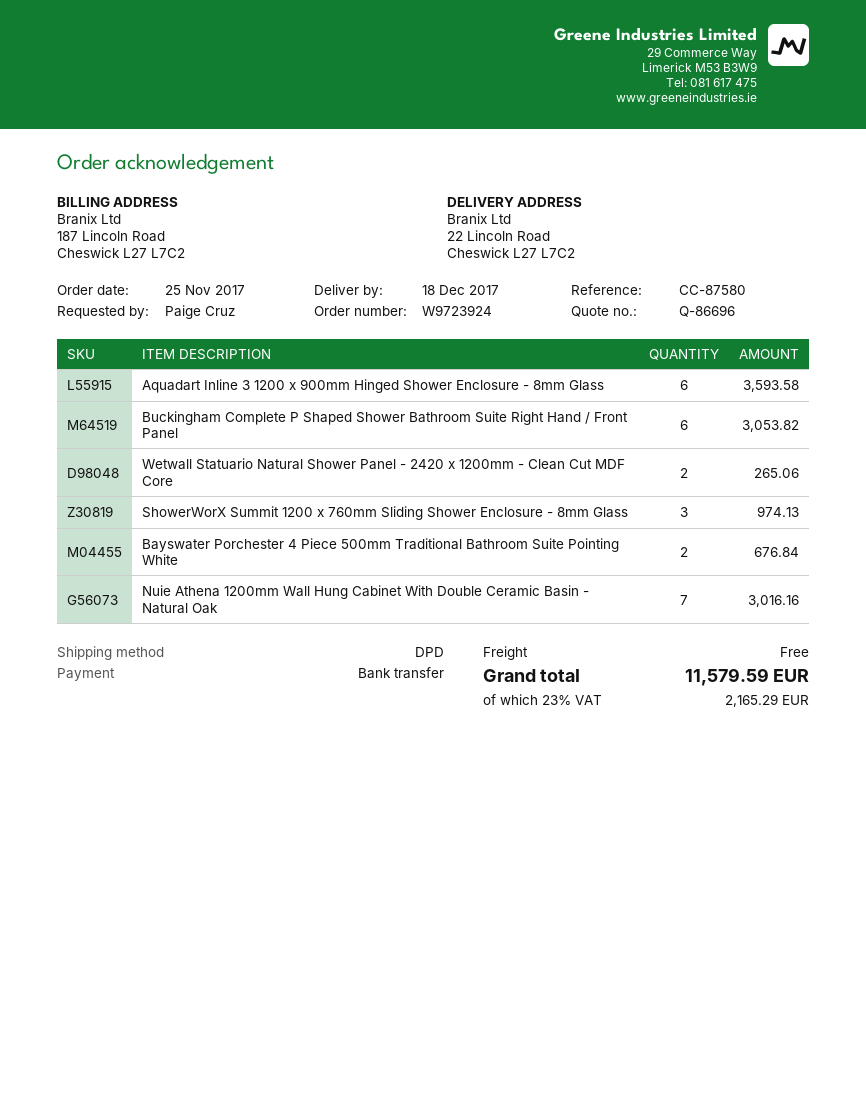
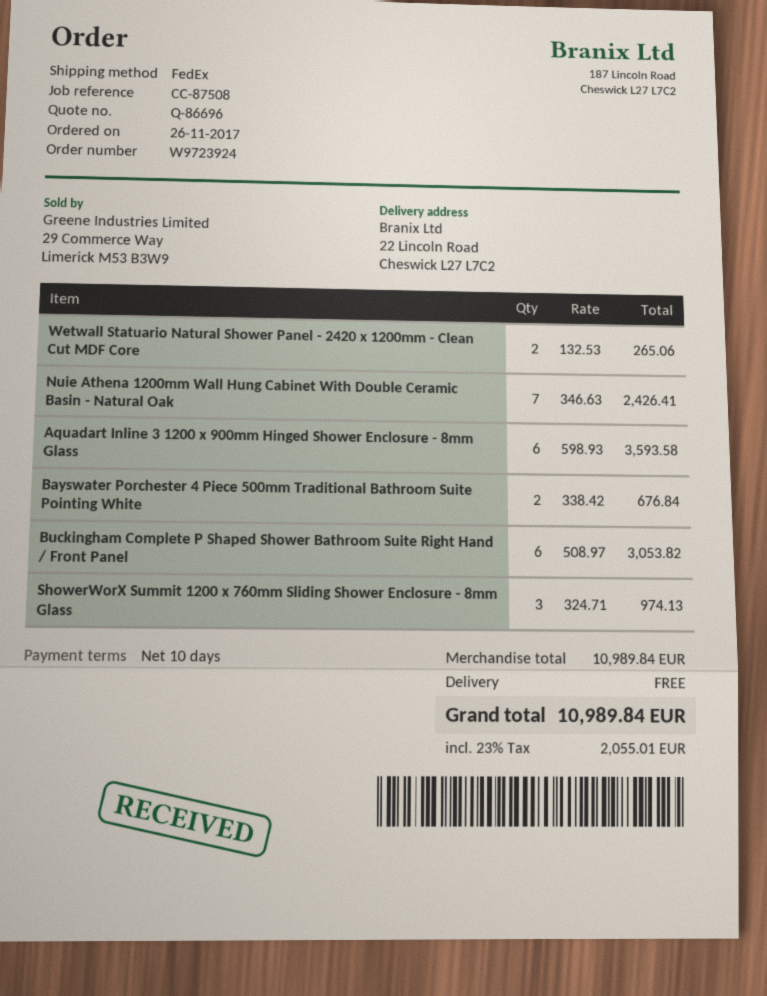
order date: 2017-11-25 -> 2017-11-26
reference: CC-87580 -> CC-87508
shipping method: DPD -> FedEx
Nuie Athena 1200mm Wall Hung Cabinet With Double Ceramic Basin - Natural Oak: 7 for 3016.16 -> 7 for 2426.41
tax: 23% = 2165.29 -> 23% = 2055.01
total: 11579.59 -> 10989.84

